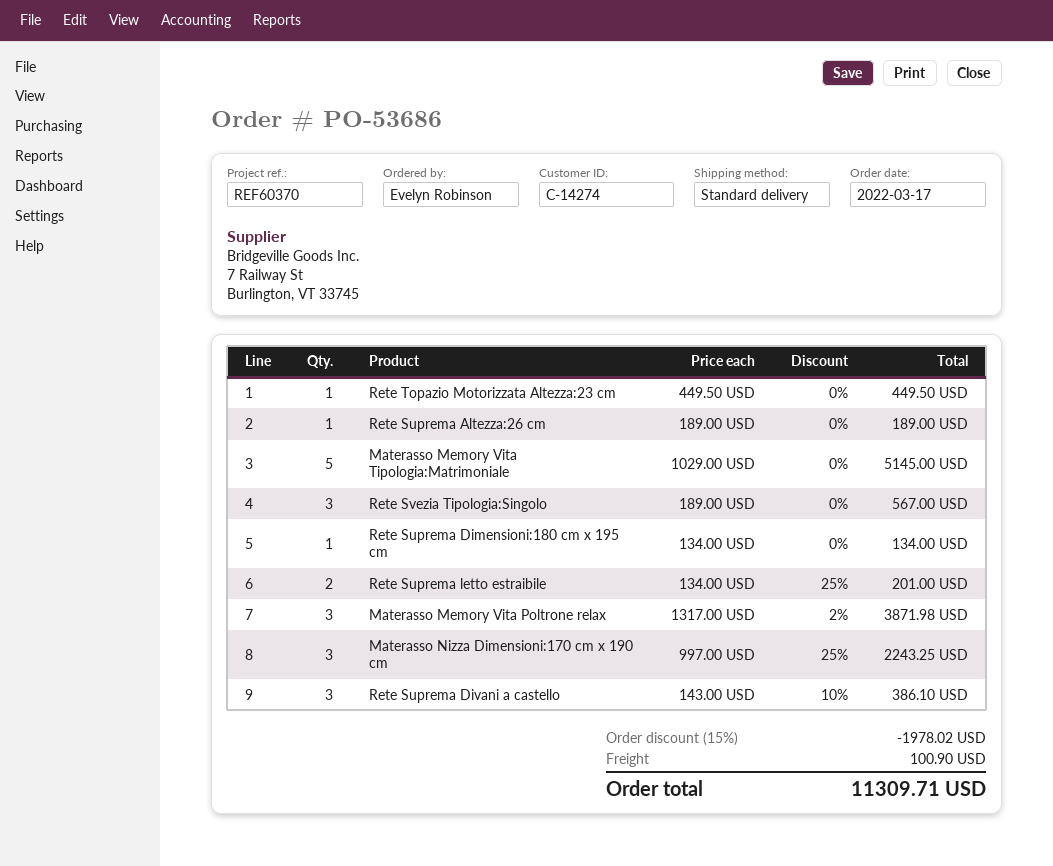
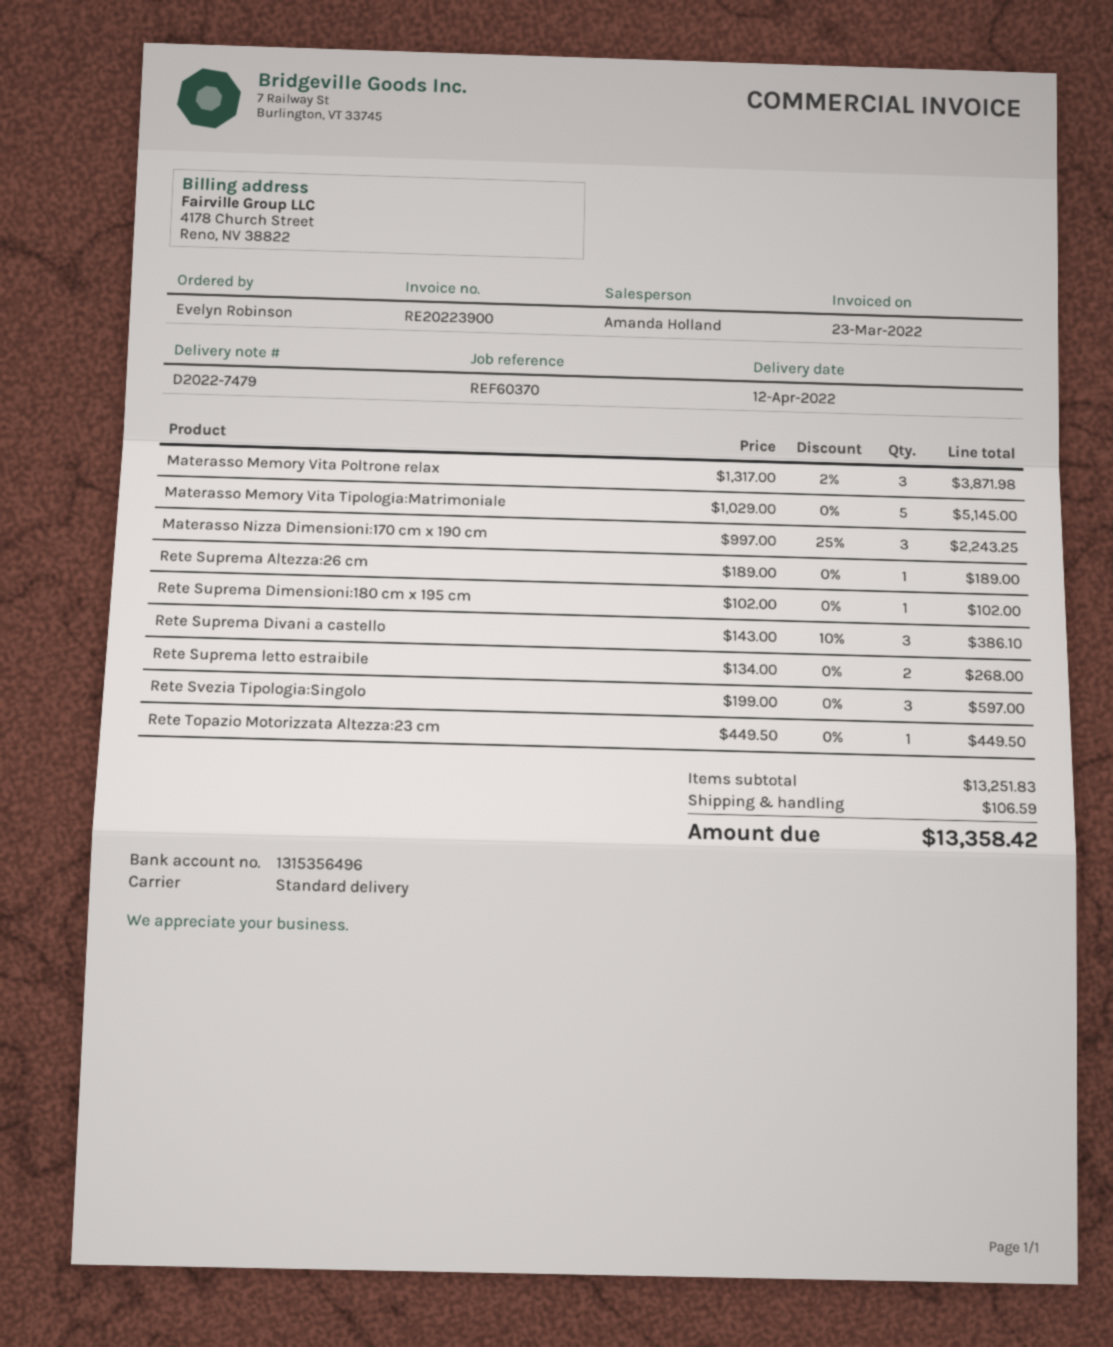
Rete Svezia Tipologia:Singolo: 3 x 189.00 = 567.00 -> 3 x 199.00 = 597.00
Rete Suprema Dimensioni:180 cm x 195 cm: 1 x 134.00 = 134.00 -> 1 x 102.00 = 102.00
Rete Suprema letto estraibile: 2 x 134.00 - 25% = 201.00 -> 2 x 134.00 = 268.00
discount: 15% = 1978.02 -> none
shipping: 100.90 -> 106.59
total: 11309.71 -> 13358.42

